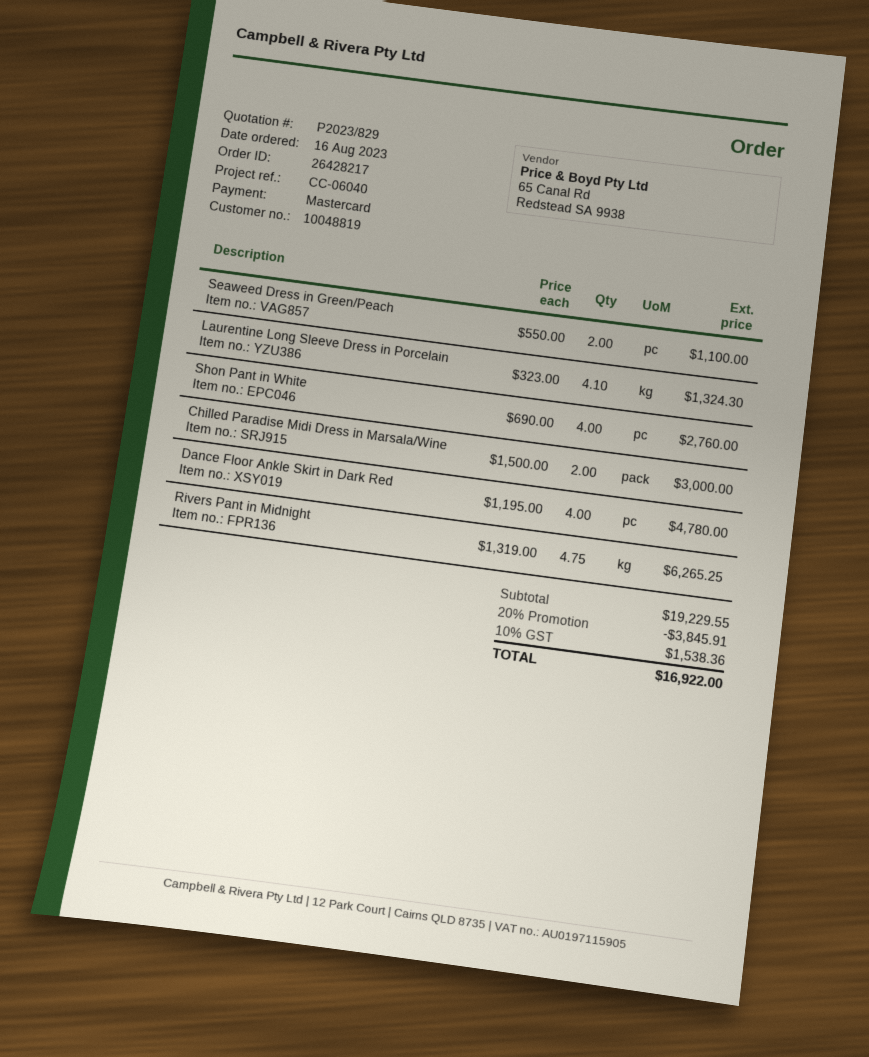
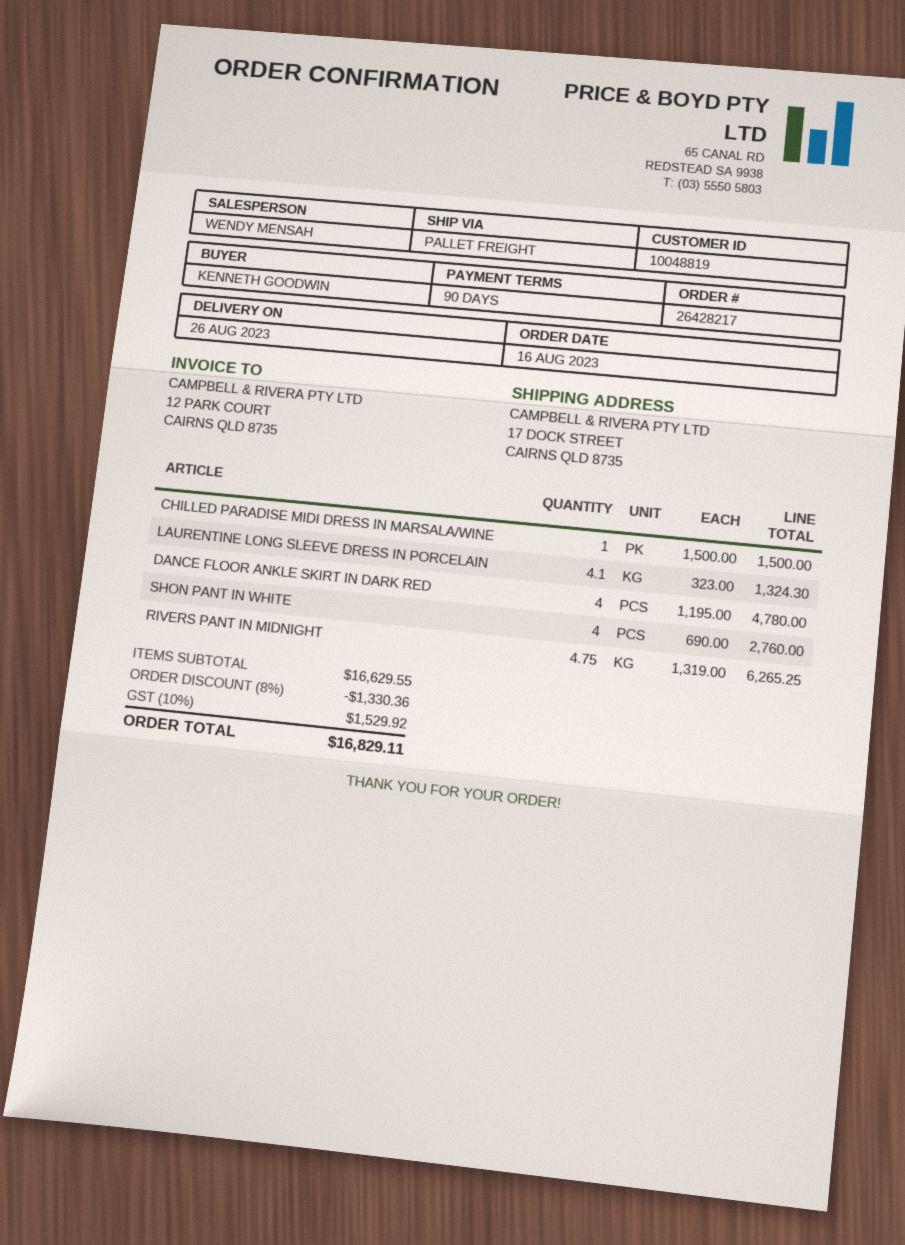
Seaweed Dress in Green/Peach: 2 x 550.00 = 1100.00 -> none
Chilled Paradise Midi Dress in Marsala/Wine: 2 x 1500.00 = 3000.00 -> 1 x 1500.00 = 1500.00
subtotal: 19229.55 -> 16629.55
discount: 20% = 3845.91 -> 8% = 1330.36
tax: 10% = 1538.36 -> 10% = 1529.92
total: 16922.00 -> 16829.11

